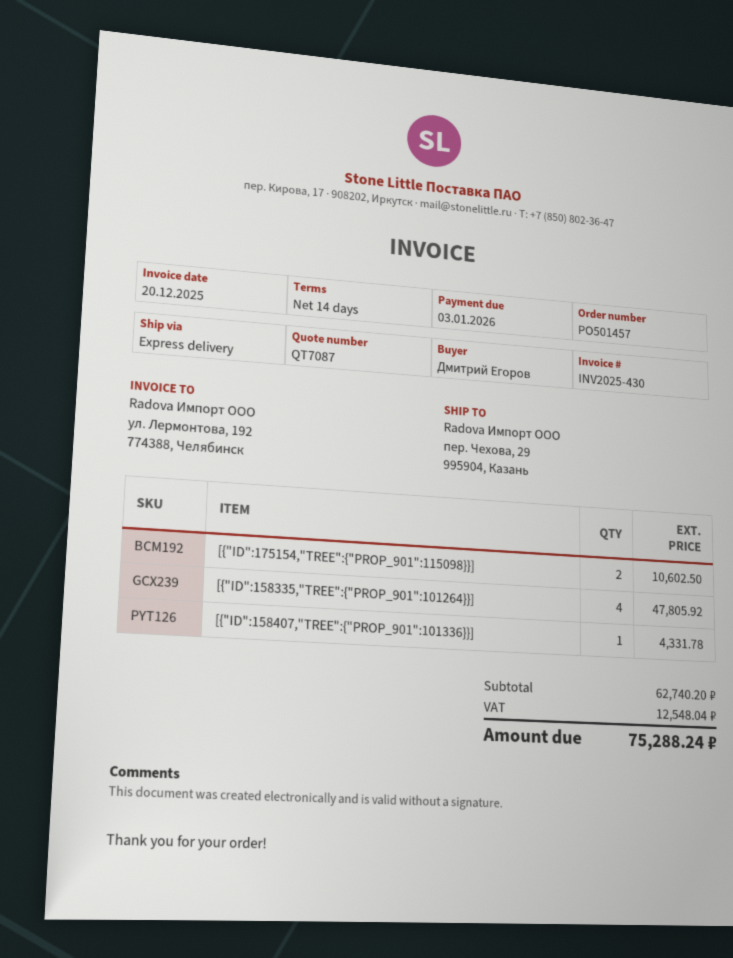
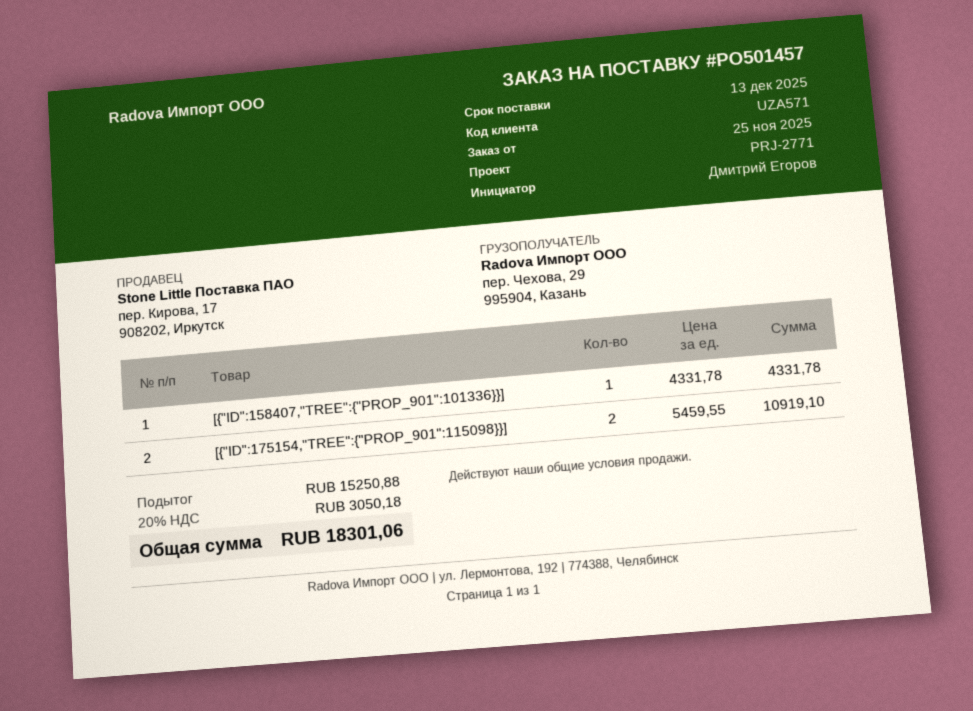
[{"ID":175154,"TREE":{"PROP_901":115098}}]: 2 for 10602.50 -> 2 for 10919.10
[{"ID":158335,"TREE":{"PROP_901":101264}}]: 4 for 47805.92 -> none
subtotal: 62740.20 -> 15250.88
tax: 12548.04 -> 3050.18
total: 75288.24 -> 18301.06

